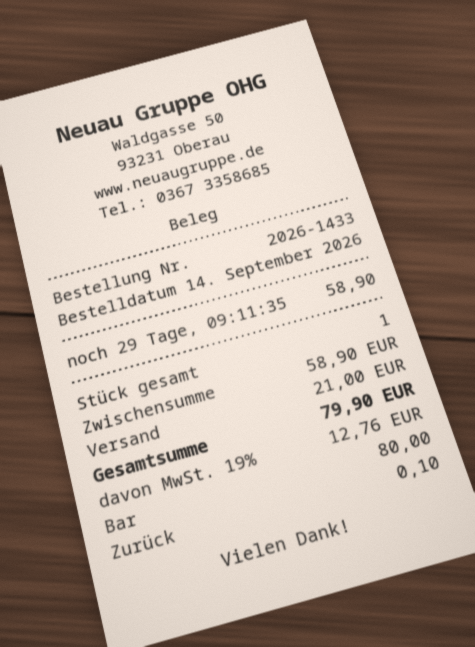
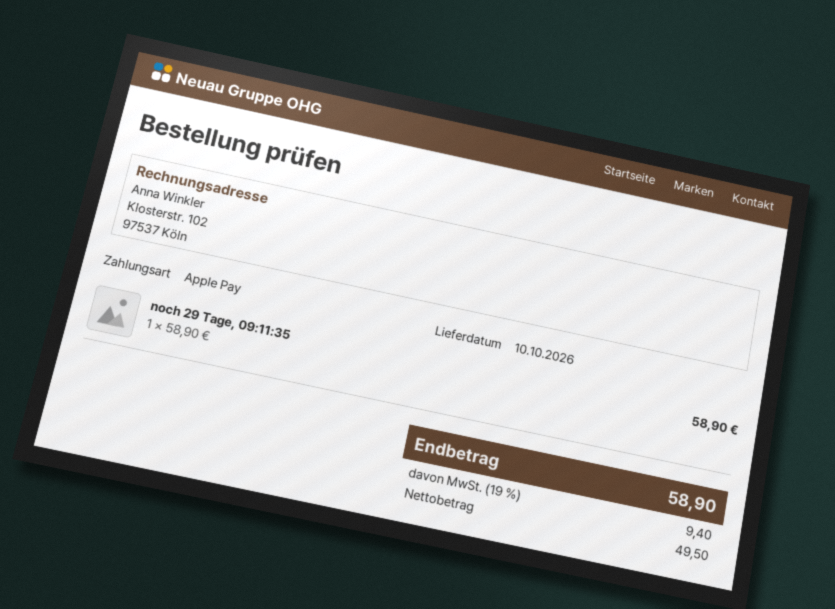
payment method: cash -> Apple Pay
shipping: 21.00 -> none
tax: 19% = 12.76 -> 19% = 9.40
total: 79.90 -> 58.90

